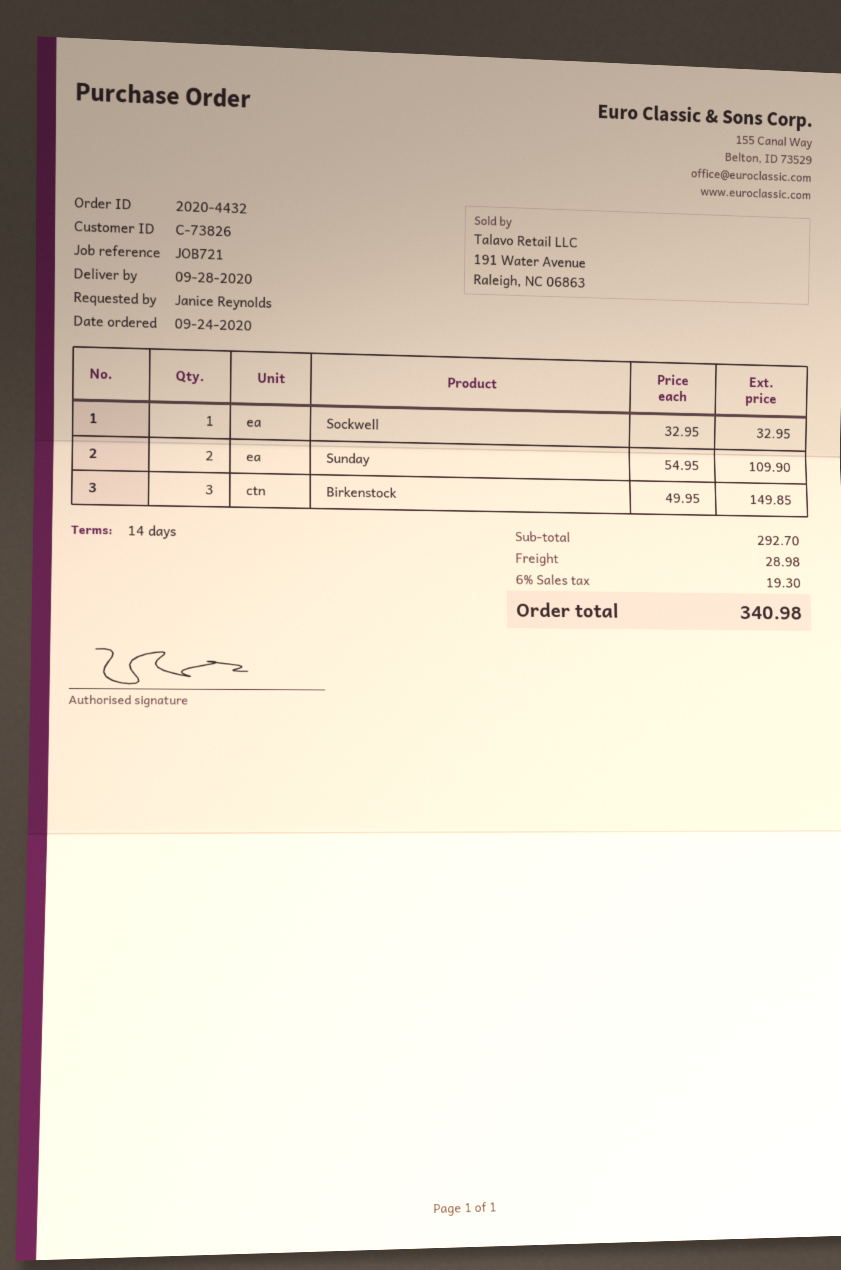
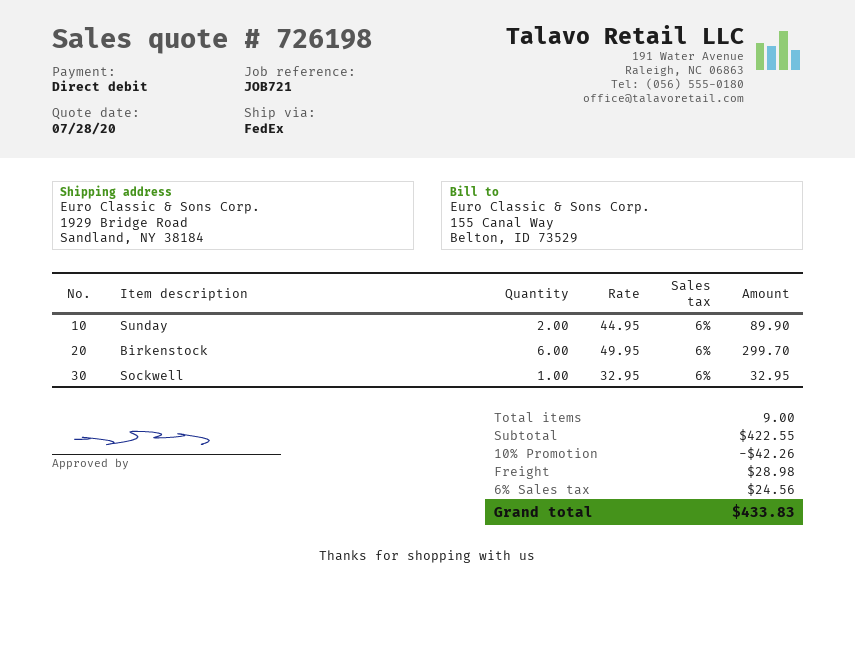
Sunday: 2 x 54.95 = 109.90 -> 2 x 44.95 = 89.90
Birkenstock: 3 x 49.95 = 149.85 -> 6 x 49.95 = 299.70
subtotal: 292.70 -> 422.55
discount: none -> 10% = 42.26
tax: 6% = 19.30 -> 6% = 24.56
total: 340.98 -> 433.83

